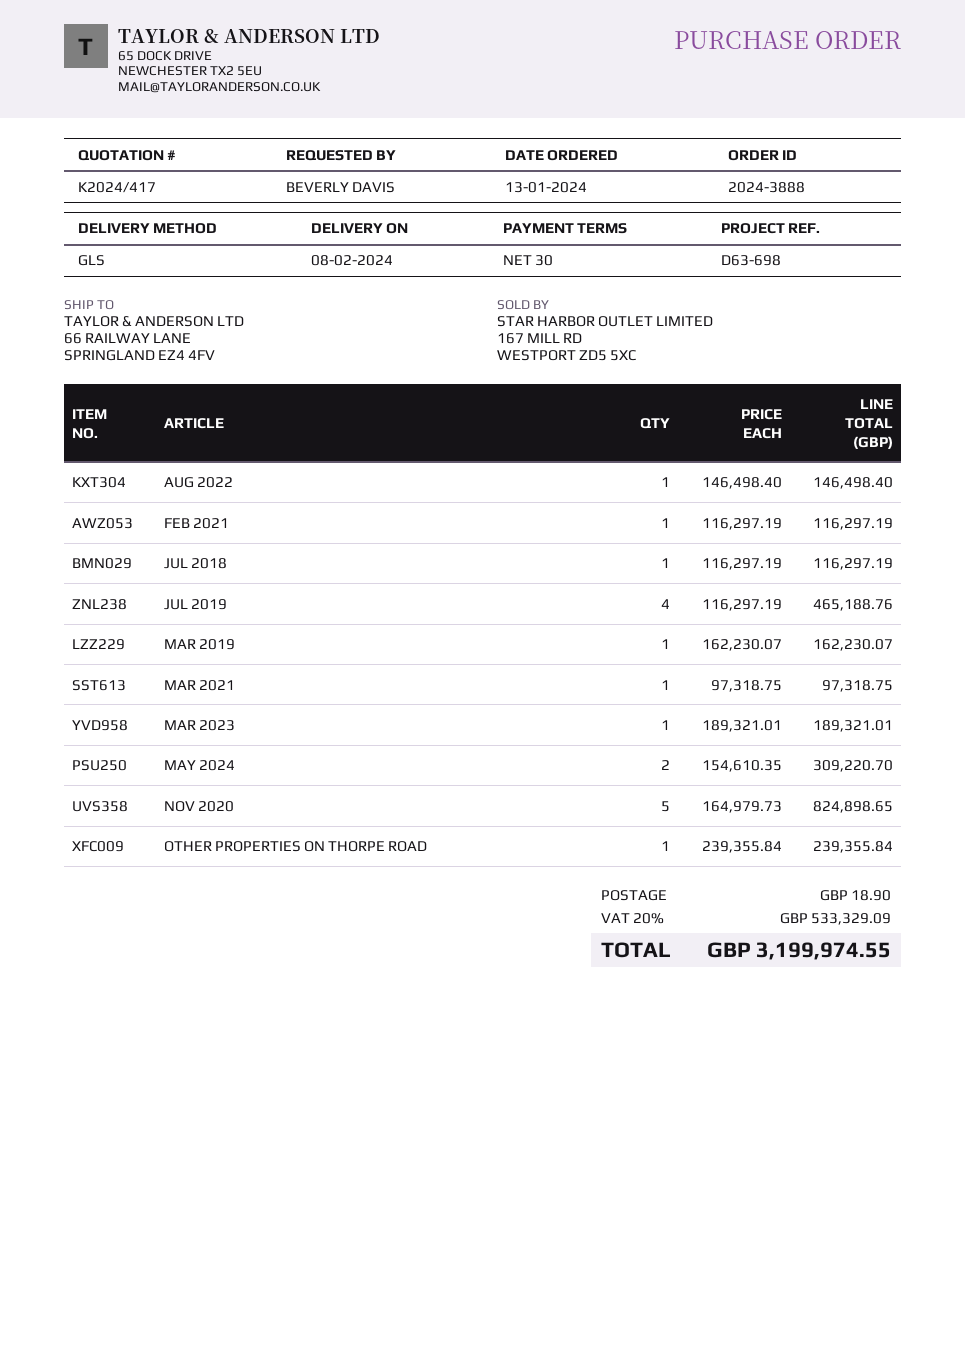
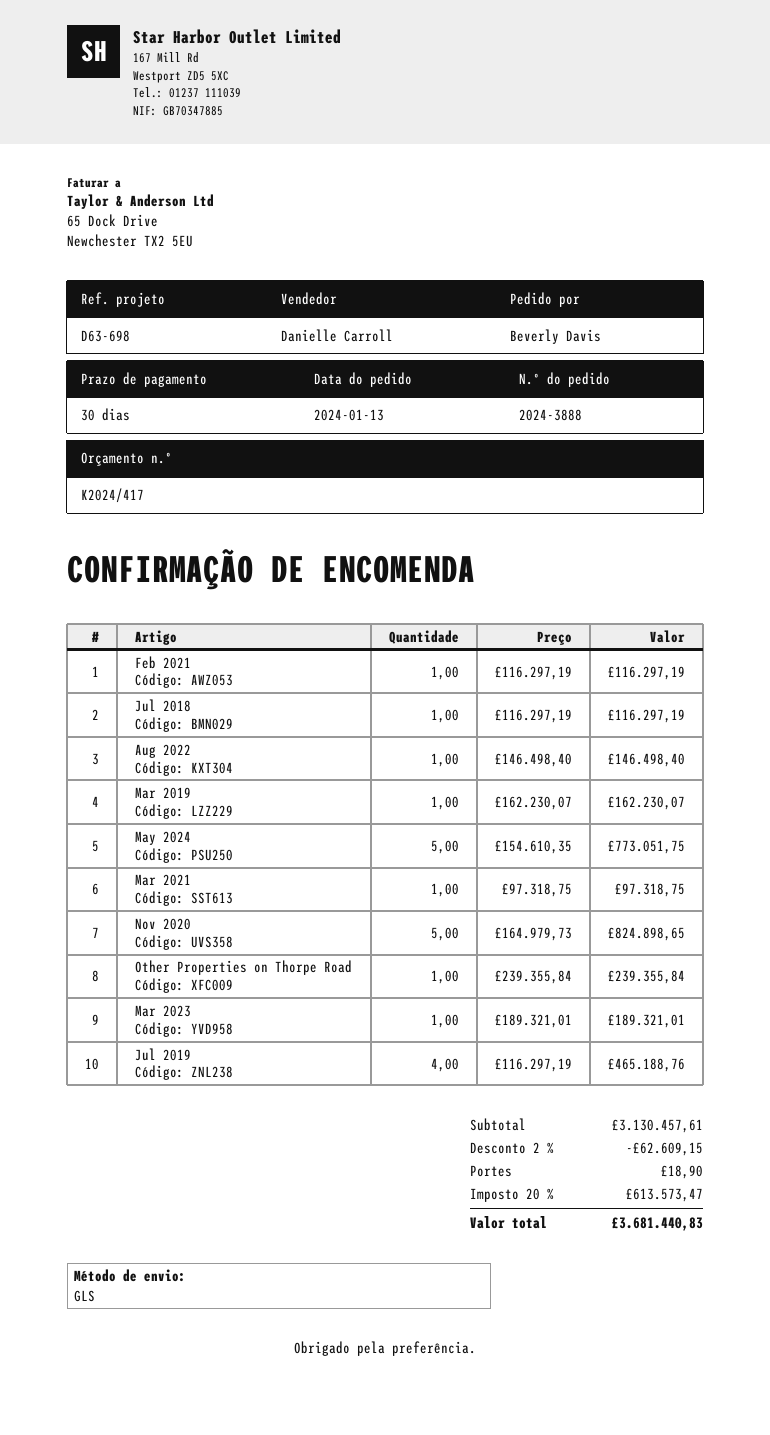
MAY 2024: 2 x 154610.35 = 309220.70 -> 5 x 154610.35 = 773051.75
discount: none -> 2% = 62609.15
tax: 20% = 533329.09 -> 20% = 613573.47
total: 3199974.55 -> 3681440.83

